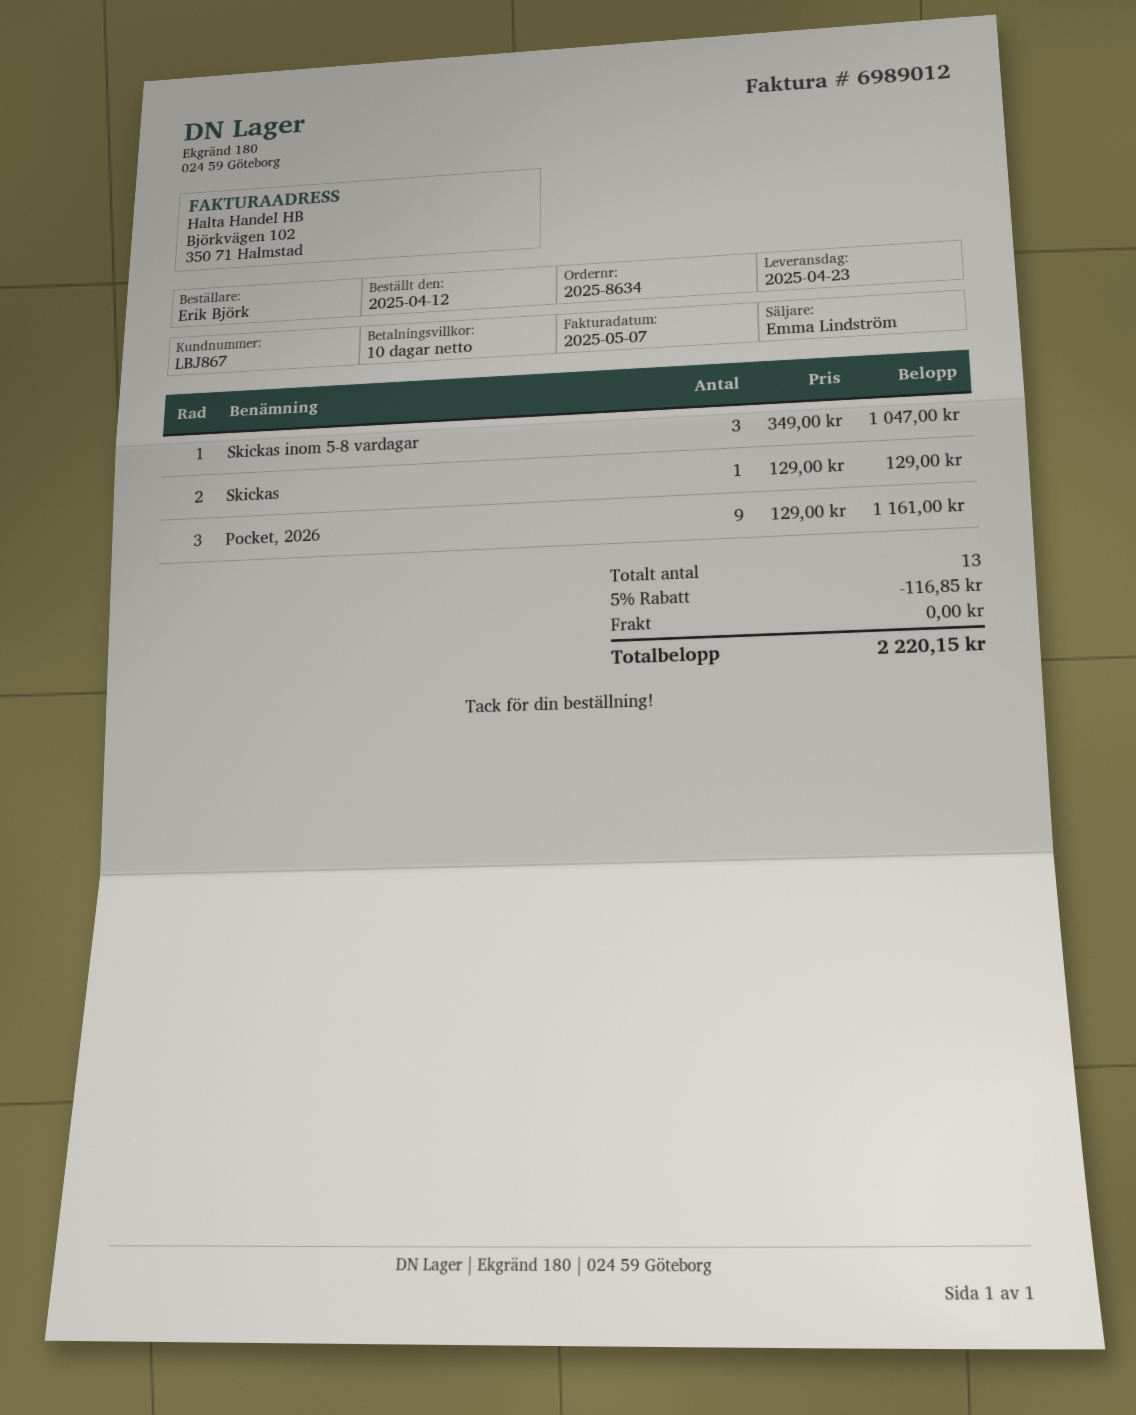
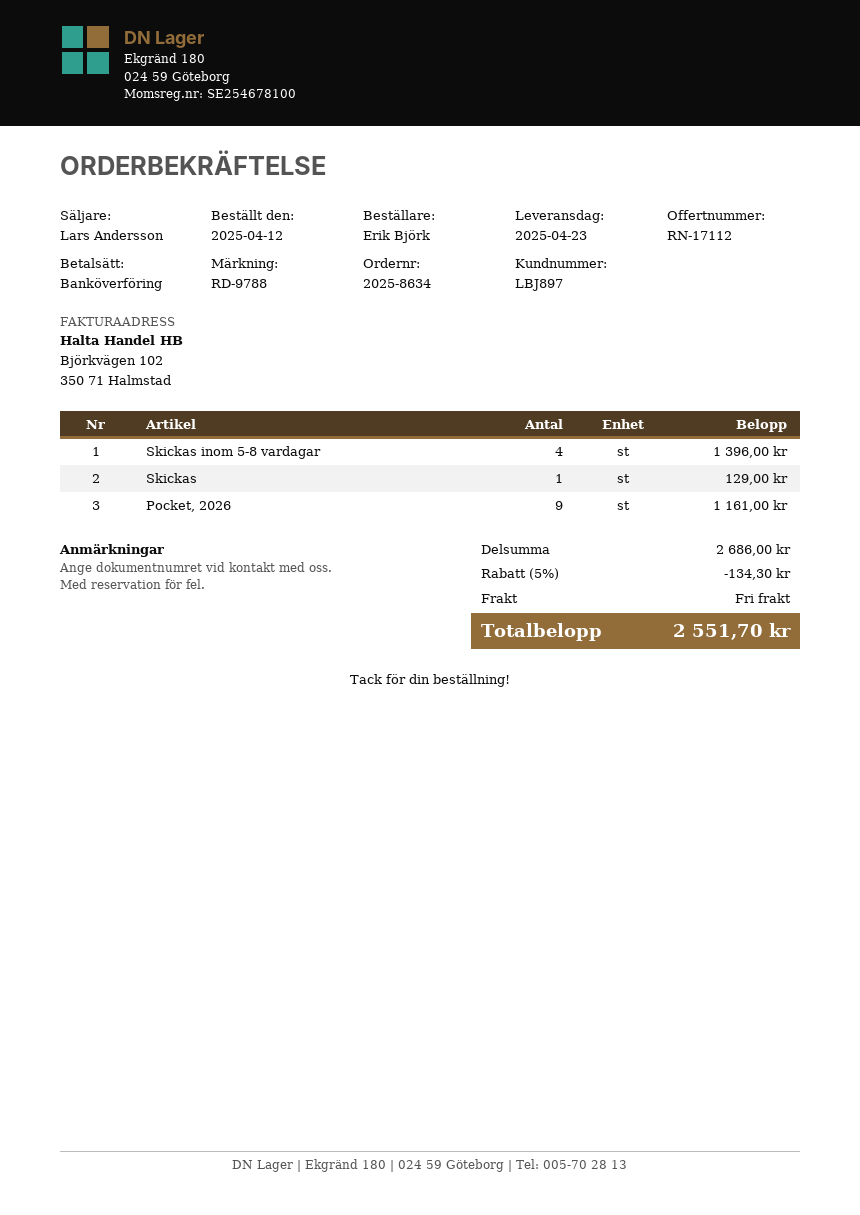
customer number: LBJ867 -> LBJ897
sales rep: Emma Lindström -> Lars Andersson
Skickas inom 5-8 vardagar: 3 for 1047.00 -> 4 for 1396.00
discount: 5% = 116.85 -> 5% = 134.30
total: 2220.15 -> 2551.70

